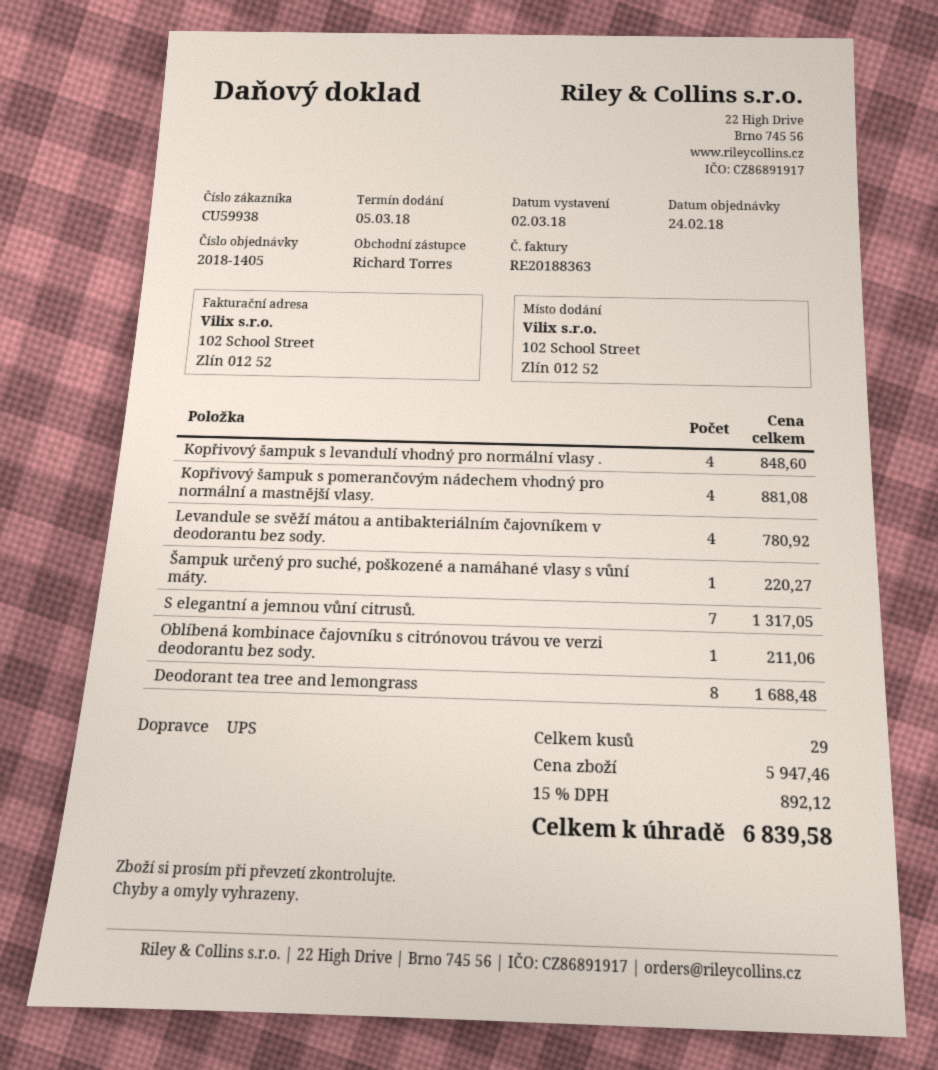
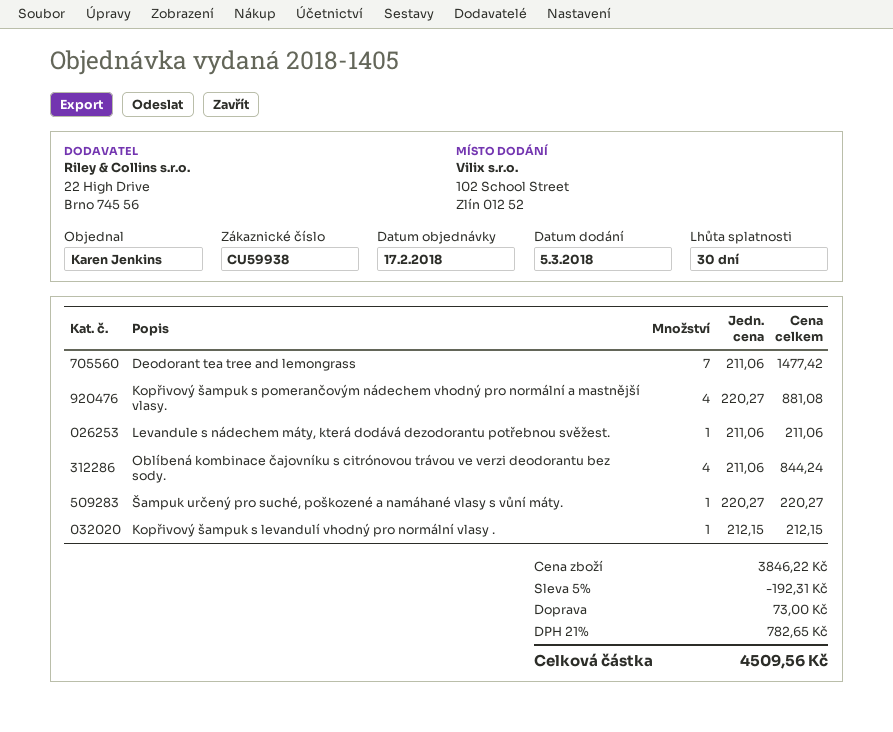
order date: 2018-02-24 -> 2018-02-17
Kopřivový šampuk s levandulí vhodný pro normální vlasy .: 4 for 848.60 -> 1 for 212.15
Levandule se svěží mátou a antibakteriálním čajovníkem v deodorantu bez sody.: 4 for 780.92 -> none
S elegantní a jemnou vůní citrusů.: 7 for 1317.05 -> none
Oblíbená kombinace čajovníku s citrónovou trávou ve verzi deodorantu bez sody.: 1 for 211.06 -> 4 for 844.24
Deodorant tea tree and lemongrass: 8 for 1688.48 -> 7 for 1477.42
Levandule s nádechem máty, která dodává dezodorantu potřebnou svěžest.: none -> 1 for 211.06
subtotal: 5947.46 -> 3846.22
discount: none -> 5% = 192.31
shipping: none -> 73.00
tax: 15% = 892.12 -> 21% = 782.65
total: 6839.58 -> 4509.56

